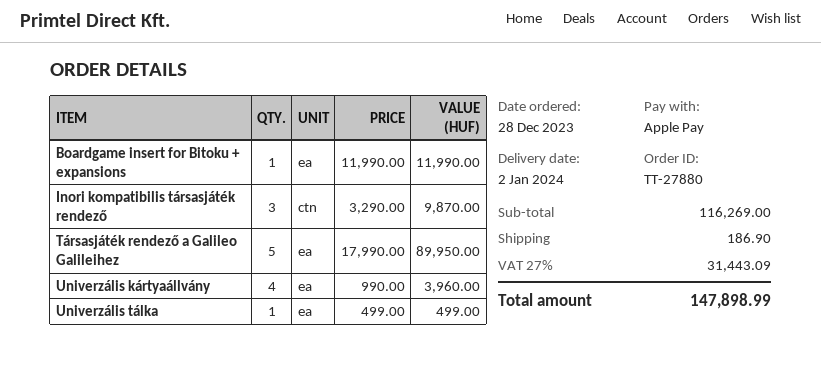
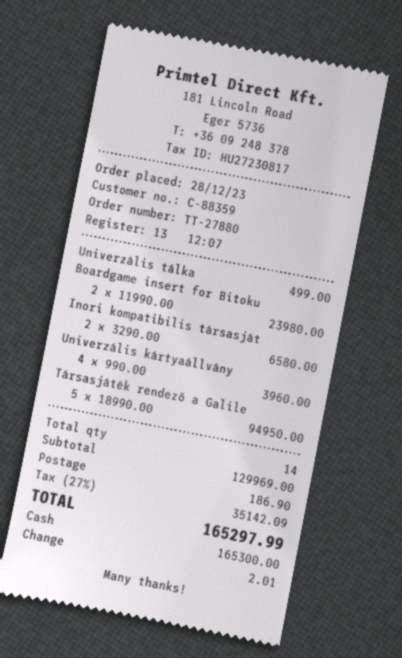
payment method: Apple Pay -> cash
Boardgame insert for Bitoku + expansions: 1 x 11990.00 = 11990.00 -> 2 x 11990.00 = 23980.00
Inori kompatibilis társasjáték rendező: 3 x 3290.00 = 9870.00 -> 2 x 3290.00 = 6580.00
Társasjáték rendező a Galileo Galileihez: 5 x 17990.00 = 89950.00 -> 5 x 18990.00 = 94950.00
subtotal: 116269.00 -> 129969.00
tax: 27% = 31443.09 -> 27% = 35142.09
total: 147898.99 -> 165297.99

